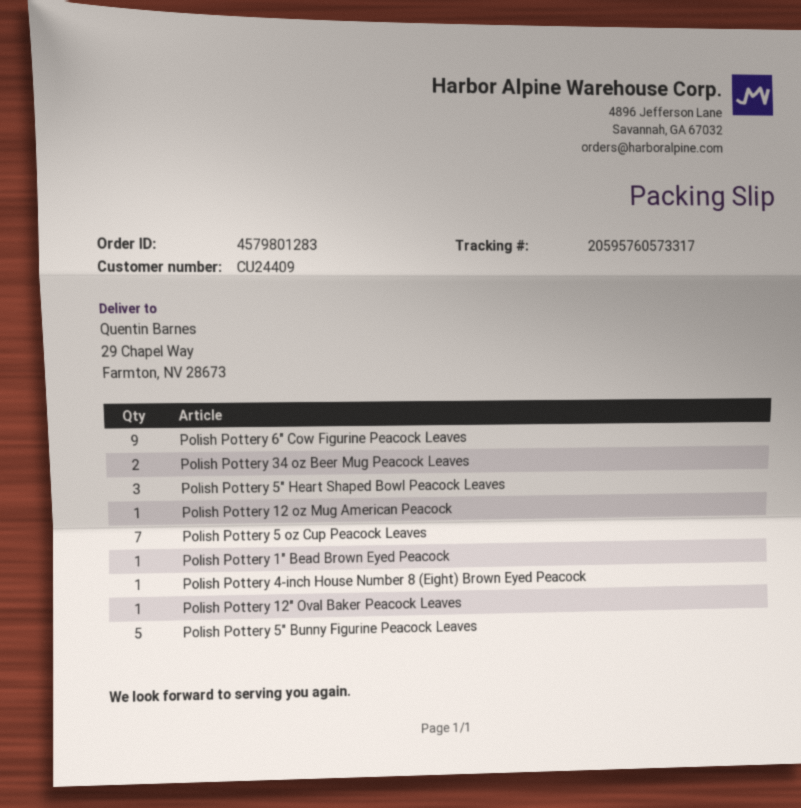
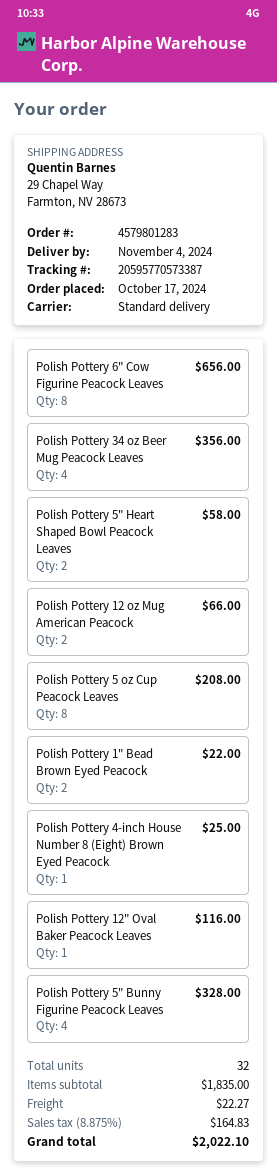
tracking number: 20595760573317 -> 20595770573387
Polish Pottery 6" Cow Figurine Peacock Leaves: 9 -> 8
Polish Pottery 34 oz Beer Mug Peacock Leaves: 2 -> 4
Polish Pottery 5" Heart Shaped Bowl Peacock Leaves: 3 -> 2
Polish Pottery 12 oz Mug American Peacock: 1 -> 2
Polish Pottery 5 oz Cup Peacock Leaves: 7 -> 8
Polish Pottery 1" Bead Brown Eyed Peacock: 1 -> 2
Polish Pottery 5" Bunny Figurine Peacock Leaves: 5 -> 4

